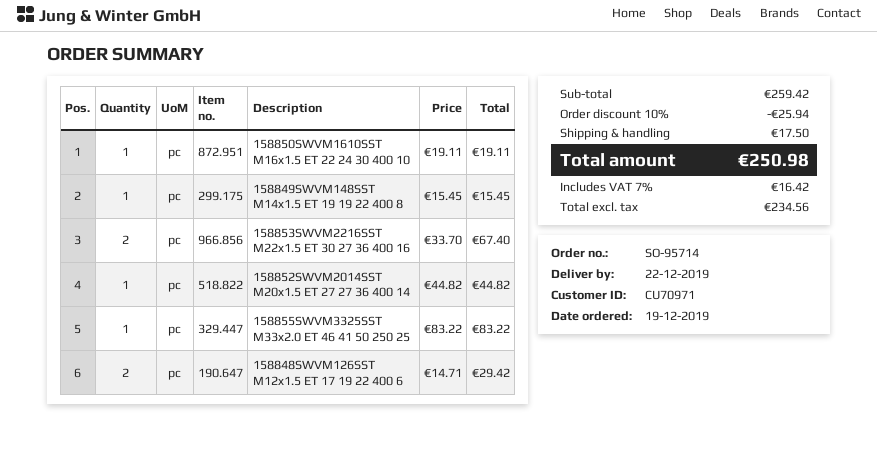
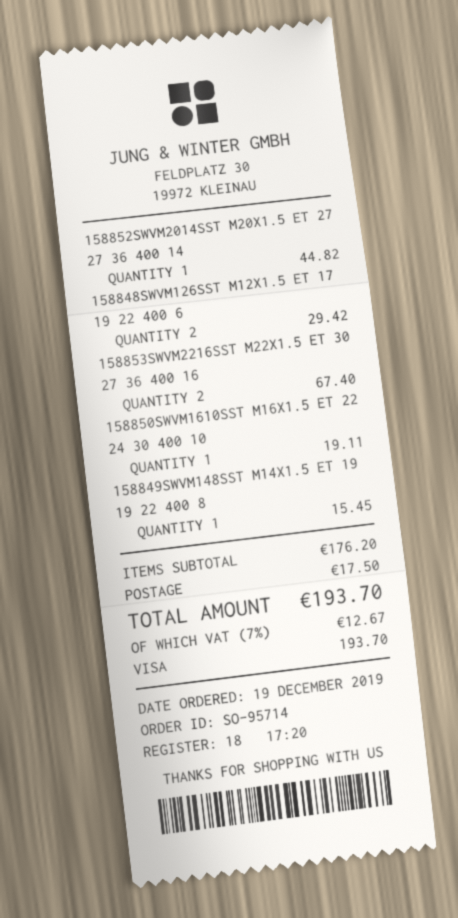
158855SWVM3325SST M33x2.0 ET 46 41 50 250 25: 1 for 83.22 -> none
subtotal: 259.42 -> 176.20
discount: 10% = 25.94 -> none
tax: 7% = 16.42 -> 7% = 12.67
total: 250.98 -> 193.70

